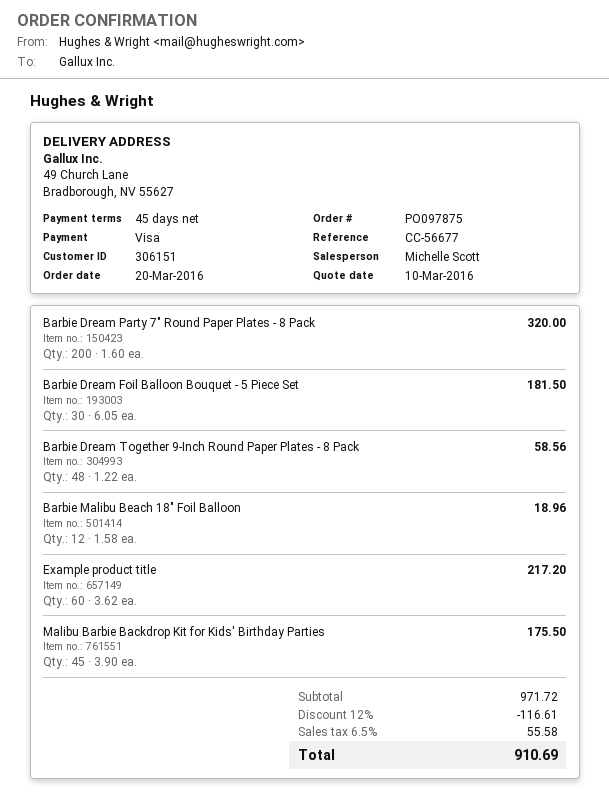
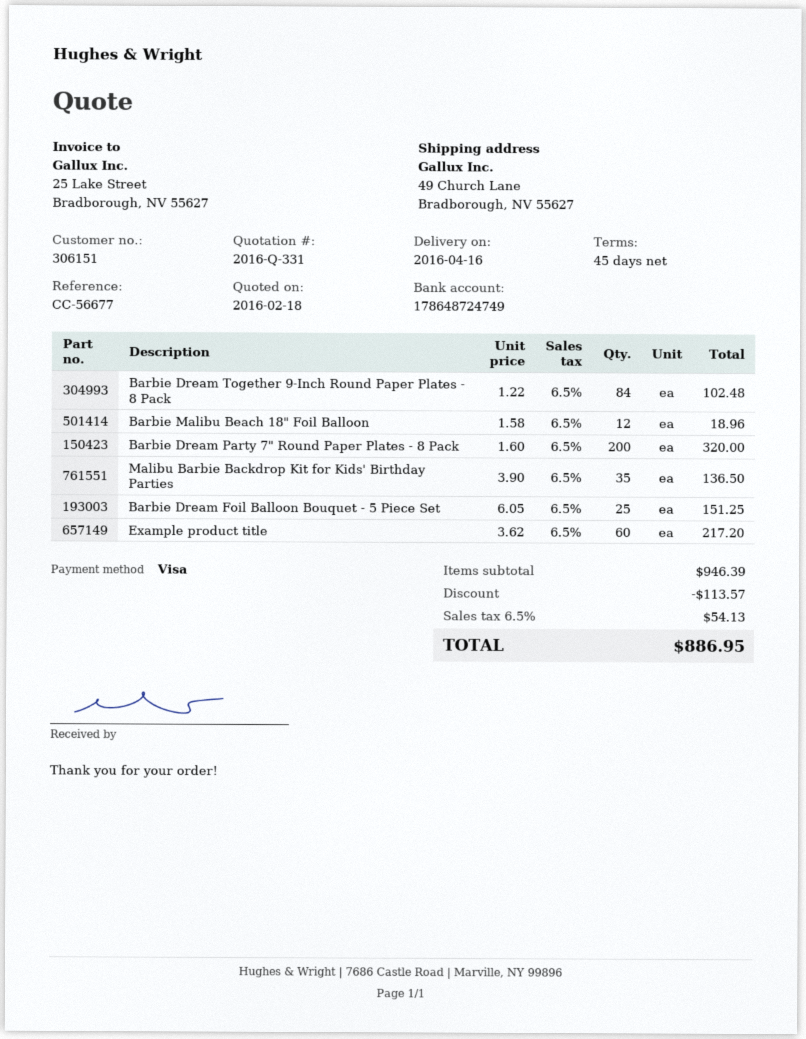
quote date: 2016-03-10 -> 2016-02-18
Barbie Dream Foil Balloon Bouquet - 5 Piece Set: 30 x 6.05 = 181.50 -> 25 x 6.05 = 151.25
Barbie Dream Together 9-Inch Round Paper Plates - 8 Pack: 48 x 1.22 = 58.56 -> 84 x 1.22 = 102.48
Malibu Barbie Backdrop Kit for Kids' Birthday Parties: 45 x 3.90 = 175.50 -> 35 x 3.90 = 136.50
subtotal: 971.72 -> 946.39
discount: 116.61 -> 113.57
tax: 6.5% = 55.58 -> 6.5% = 54.13
total: 910.69 -> 886.95

